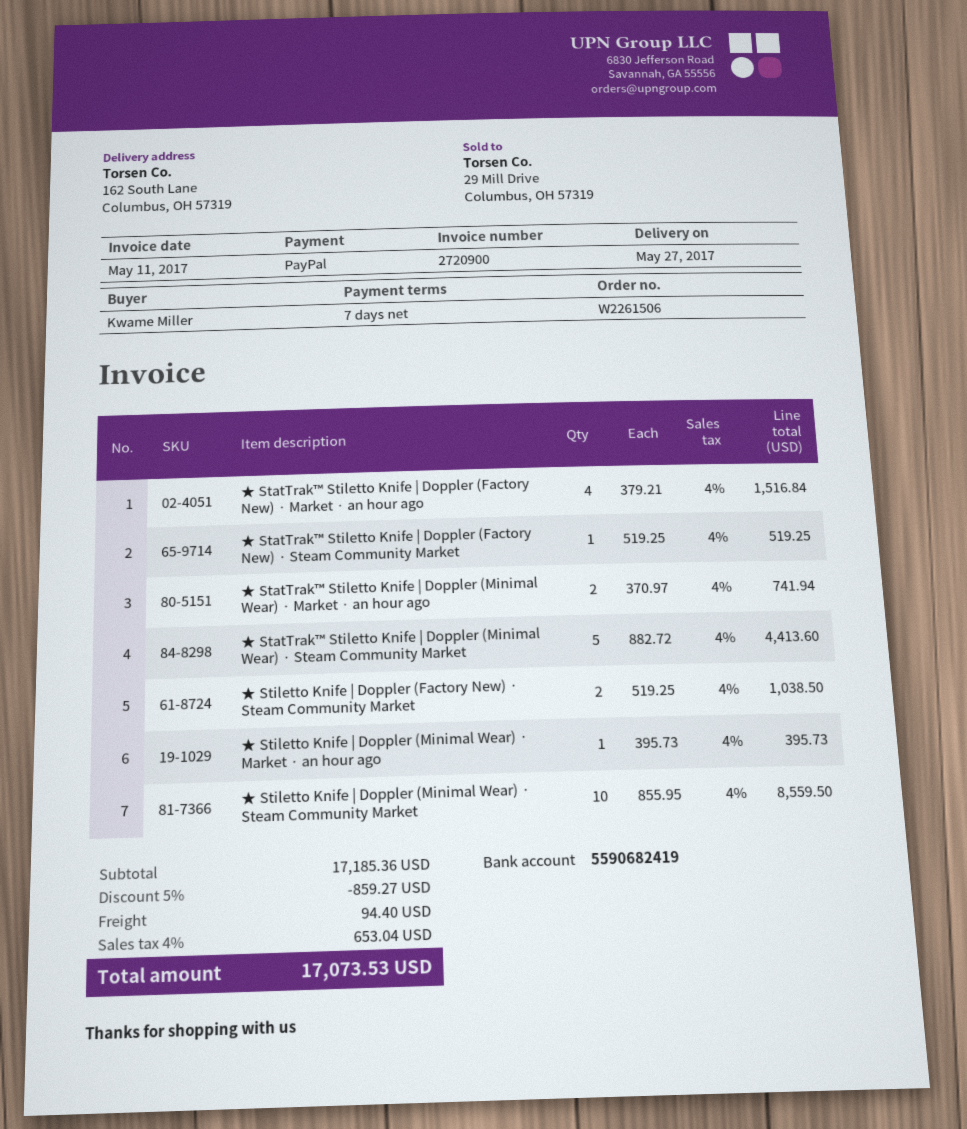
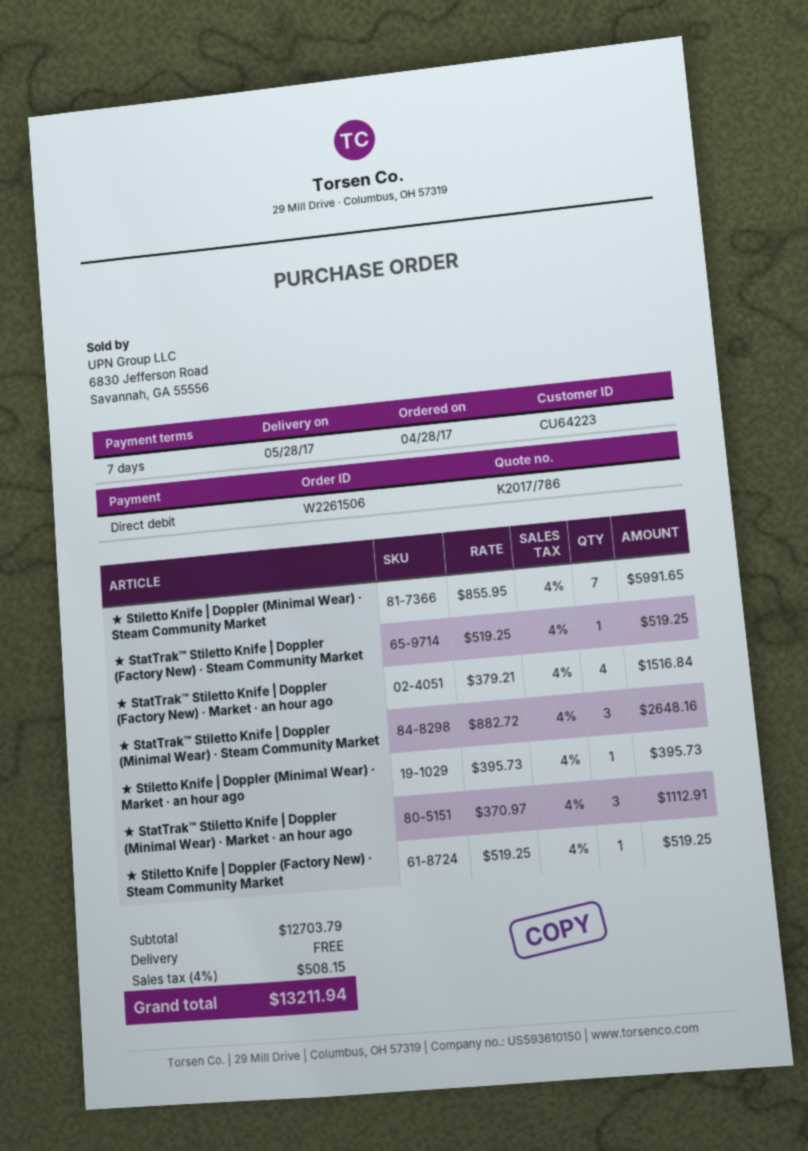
delivery date: 2017-05-27 -> 2017-05-28
payment method: PayPal -> direct debit
★ StatTrak™ Stiletto Knife | Doppler (Minimal Wear) · Market · an hour ago: 2 x 370.97 = 741.94 -> 3 x 370.97 = 1112.91
★ StatTrak™ Stiletto Knife | Doppler (Minimal Wear) · Steam Community Market: 5 x 882.72 = 4413.60 -> 3 x 882.72 = 2648.16
★ Stiletto Knife | Doppler (Factory New) · Steam Community Market: 2 x 519.25 = 1038.50 -> 1 x 519.25 = 519.25
★ Stiletto Knife | Doppler (Minimal Wear) · Steam Community Market: 10 x 855.95 = 8559.50 -> 7 x 855.95 = 5991.65
subtotal: 17185.36 -> 12703.79
discount: 5% = 859.27 -> none
shipping: 94.40 -> 0.00
tax: 4% = 653.04 -> 4% = 508.15
total: 17073.53 -> 13211.94

